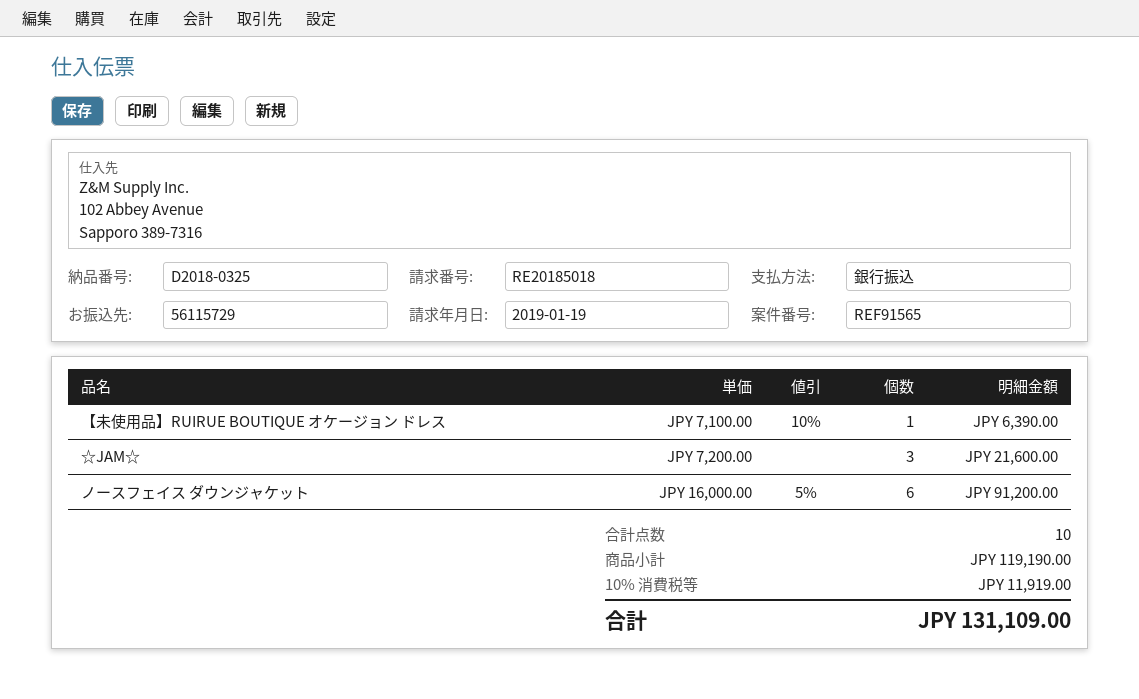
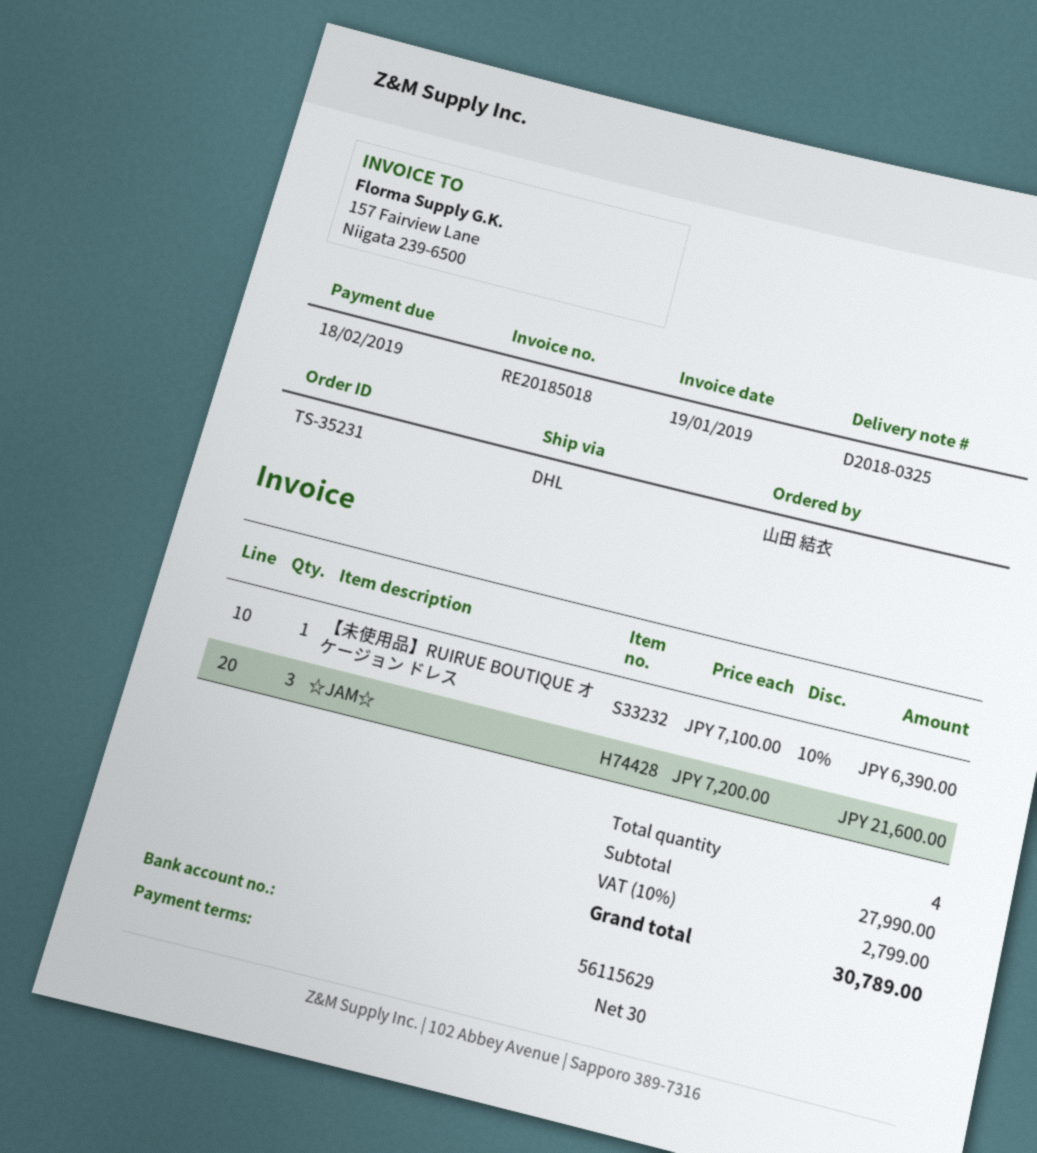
bank account: 56115729 -> 56115629
ノースフェイス ダウンジャケット: 6 x 16000.00 - 5% = 91200.00 -> none
total quantity: 10 -> 4
subtotal: 119190.00 -> 27990.00
tax: 10% = 11919.00 -> 10% = 2799.00
total: 131109.00 -> 30789.00

